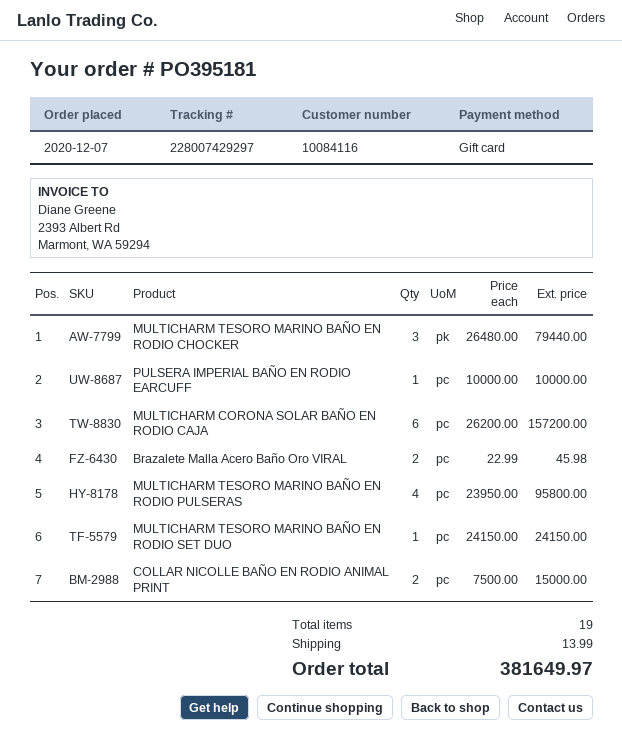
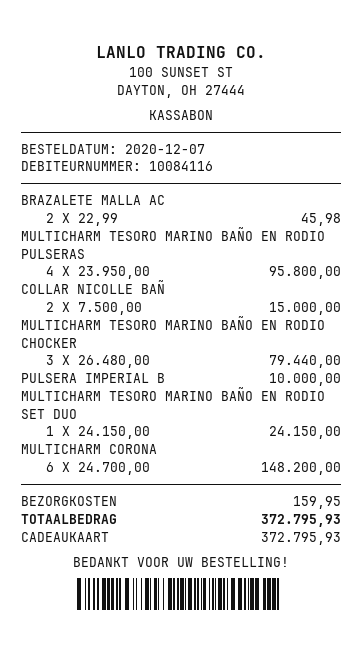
MULTICHARM CORONA SOLAR BAÑO EN RODIO CAJA: 6 x 26200.00 = 157200.00 -> 6 x 24700.00 = 148200.00
shipping: 13.99 -> 159.95
total: 381649.97 -> 372795.93

